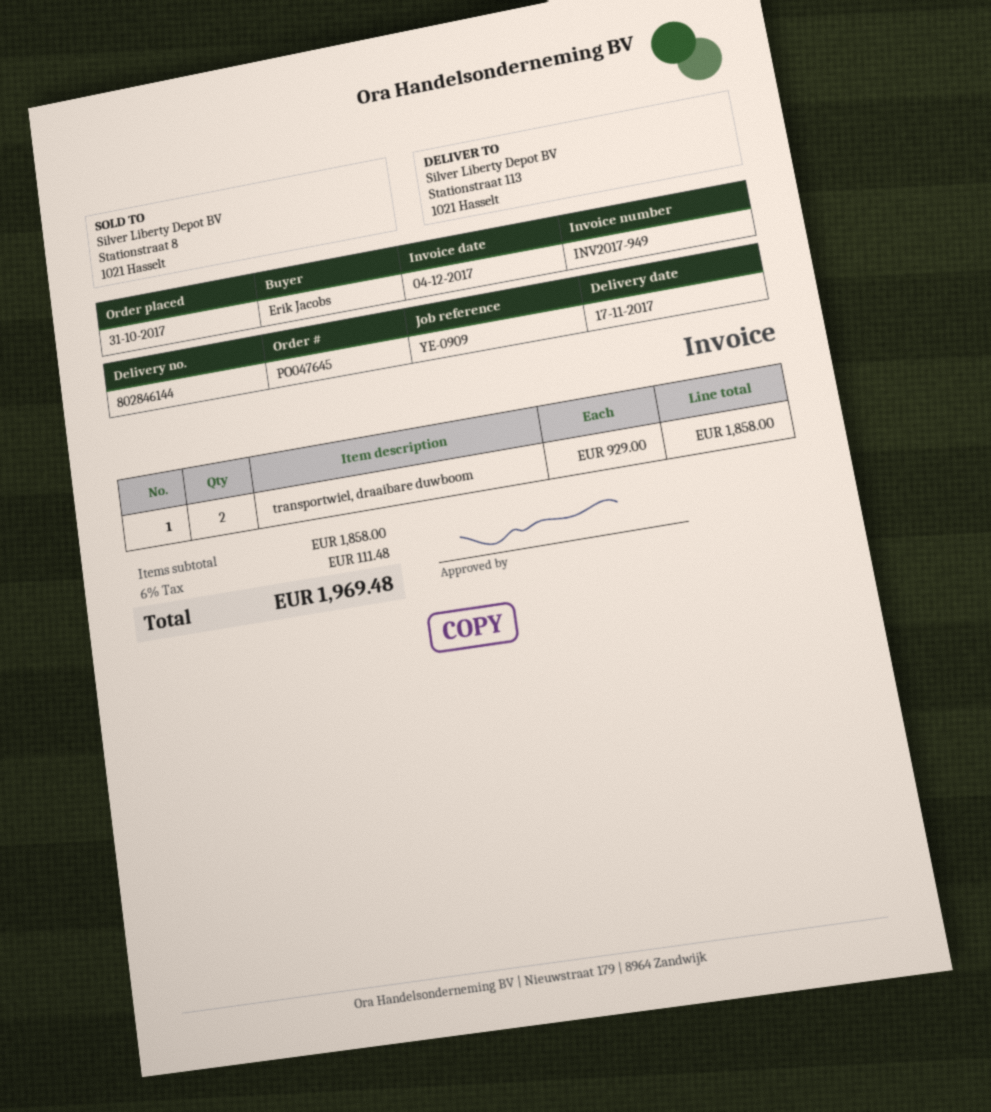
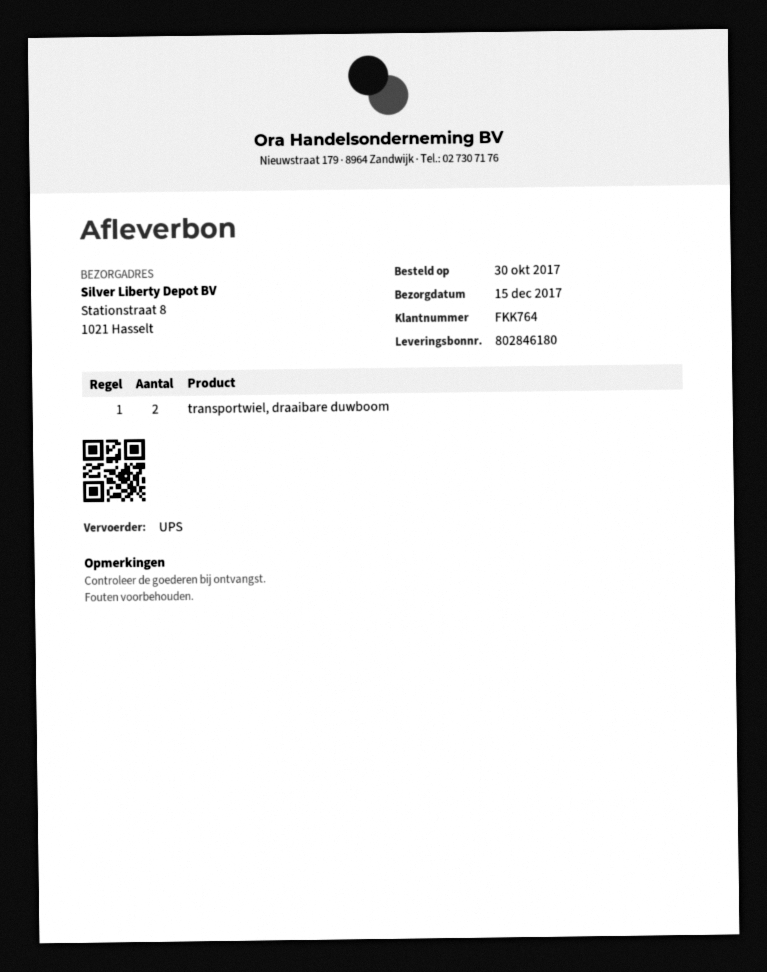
order date: 2017-10-31 -> 2017-10-30
delivery note number: 802846144 -> 802846180
delivery date: 2017-11-17 -> 2017-12-15
ship to: Stationstraat 113, 1021 Hasselt -> Stationstraat 8, 1021 Hasselt

